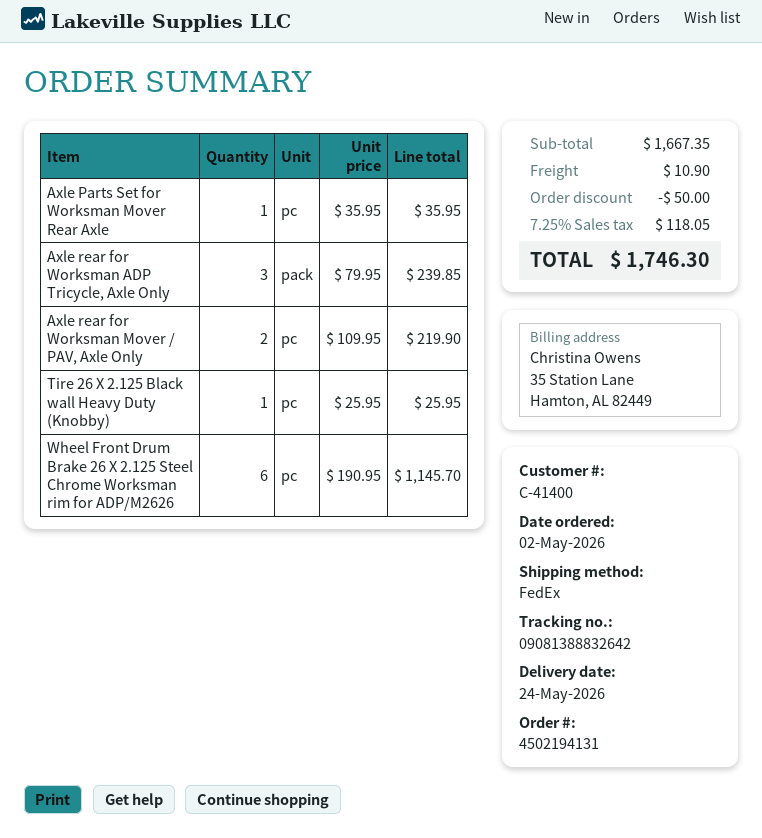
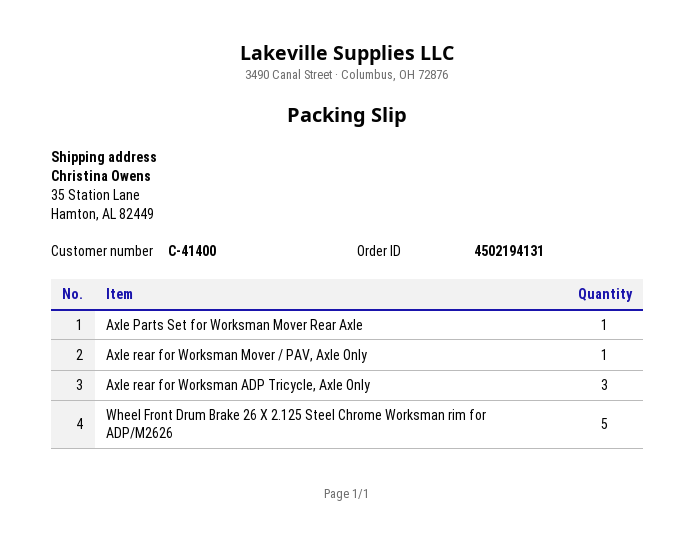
Axle rear for Worksman Mover / PAV, Axle Only: 2 -> 1
Tire 26 X 2.125 Black wall Heavy Duty (Knobby): 1 -> none
Wheel Front Drum Brake 26 X 2.125 Steel Chrome Worksman rim for ADP/M2626: 6 -> 5

